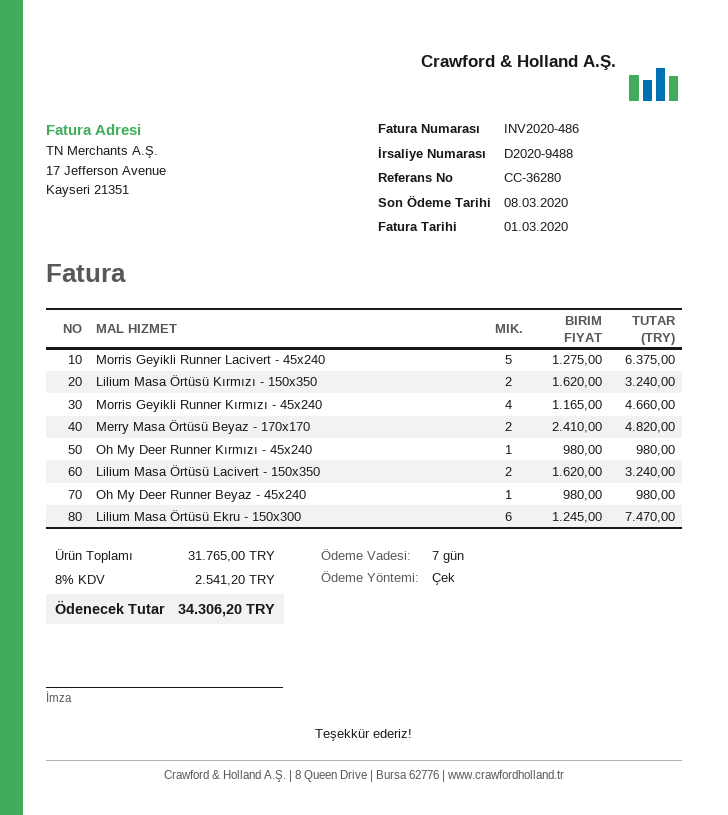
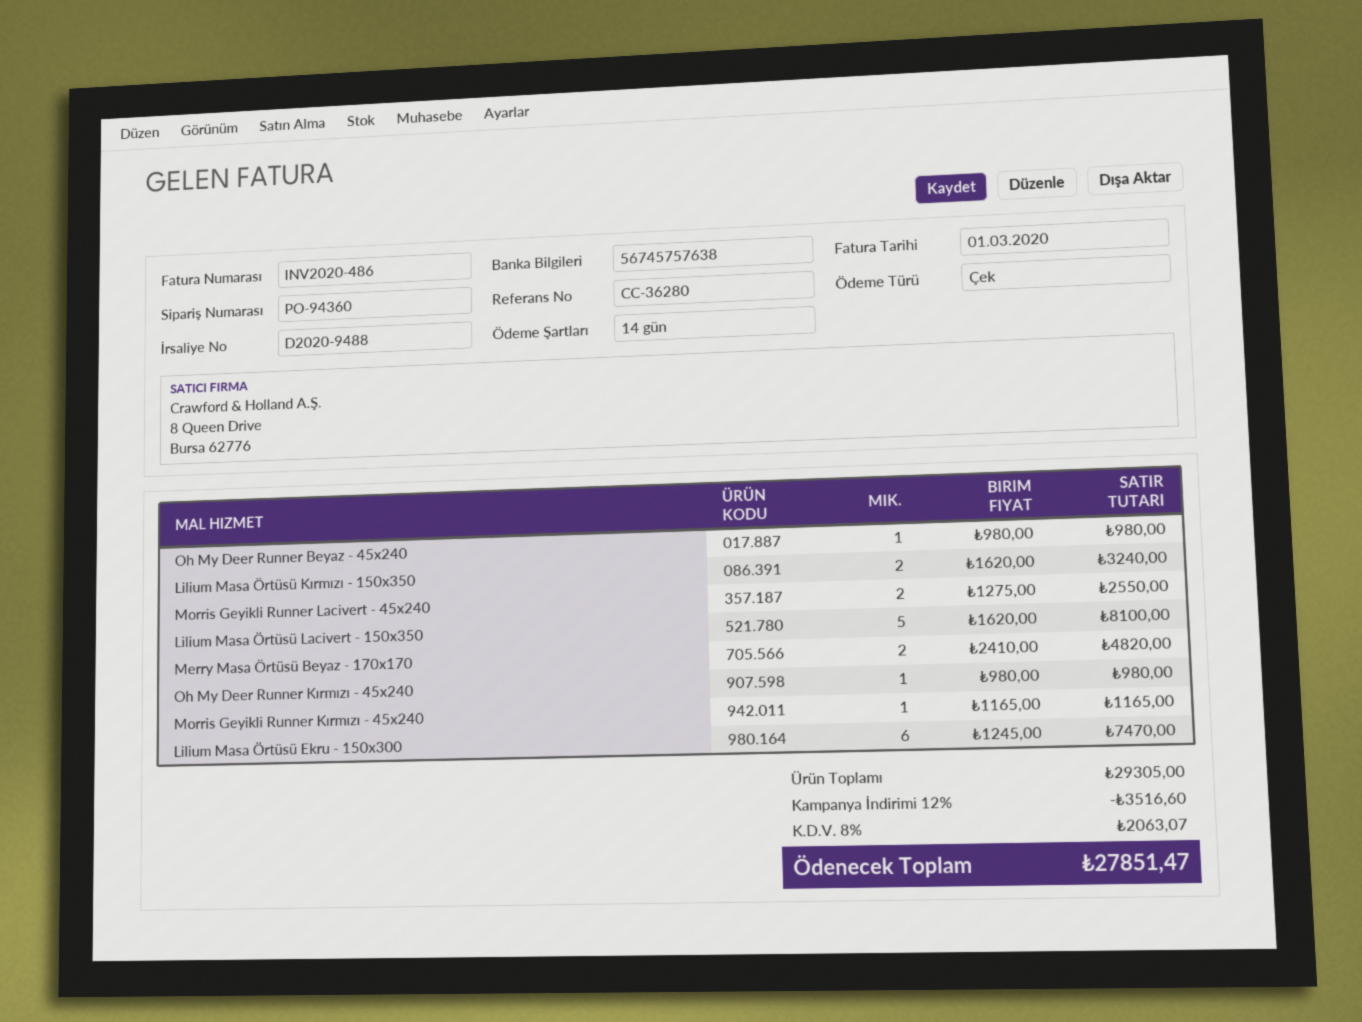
payment terms: 7 days -> 14 days
Morris Geyikli Runner Lacivert - 45x240: 5 x 1275.00 = 6375.00 -> 2 x 1275.00 = 2550.00
Morris Geyikli Runner Kırmızı - 45x240: 4 x 1165.00 = 4660.00 -> 1 x 1165.00 = 1165.00
Lilium Masa Örtüsü Lacivert - 150x350: 2 x 1620.00 = 3240.00 -> 5 x 1620.00 = 8100.00
subtotal: 31765.00 -> 29305.00
discount: none -> 12% = 3516.60
tax: 8% = 2541.20 -> 8% = 2063.07
total: 34306.20 -> 27851.47

